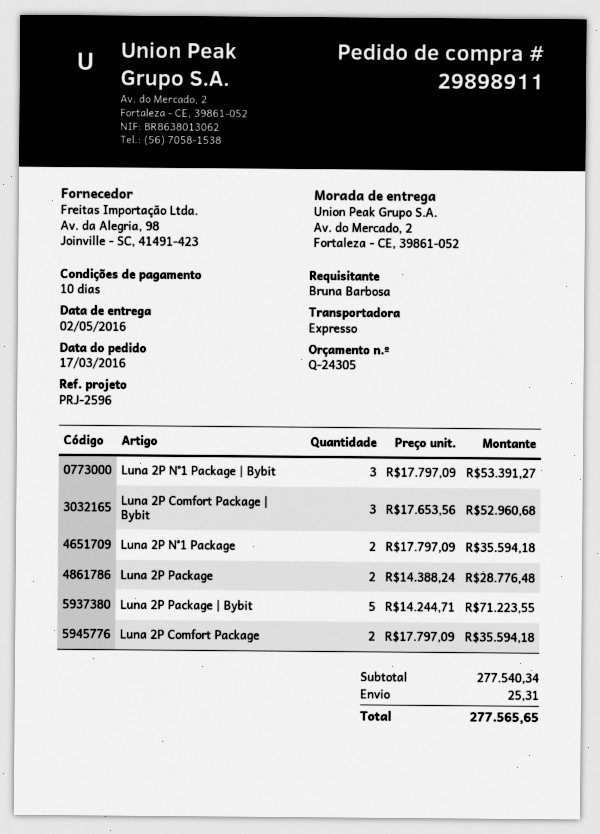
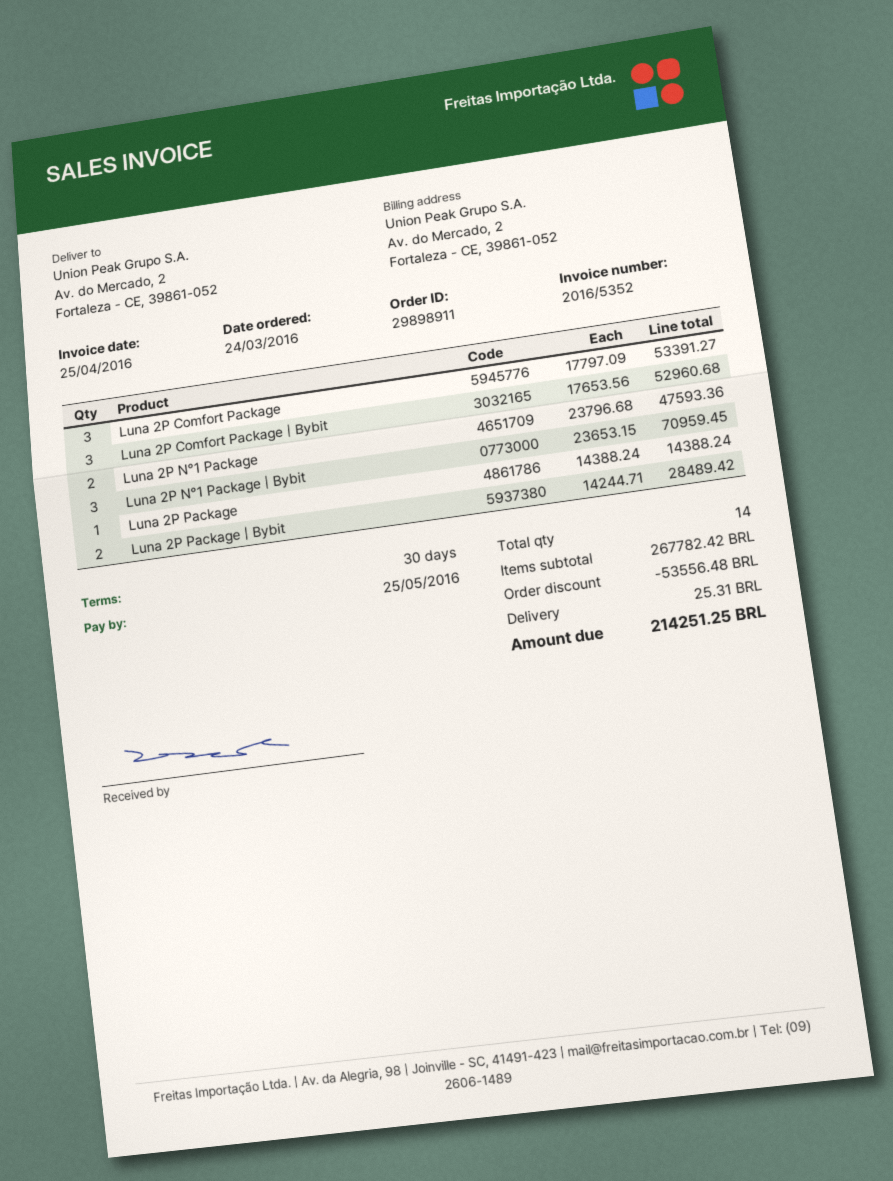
order date: 2016-03-17 -> 2016-03-24
payment terms: 10 days -> 30 days
Luna 2P N°1 Package | Bybit: 3 x 17797.09 = 53391.27 -> 3 x 23653.15 = 70959.45
Luna 2P N°1 Package: 2 x 17797.09 = 35594.18 -> 2 x 23796.68 = 47593.36
Luna 2P Package: 2 x 14388.24 = 28776.48 -> 1 x 14388.24 = 14388.24
Luna 2P Package | Bybit: 5 x 14244.71 = 71223.55 -> 2 x 14244.71 = 28489.42
Luna 2P Comfort Package: 2 x 17797.09 = 35594.18 -> 3 x 17797.09 = 53391.27
subtotal: 277540.34 -> 267782.42
discount: none -> 53556.48
total: 277565.65 -> 214251.25

